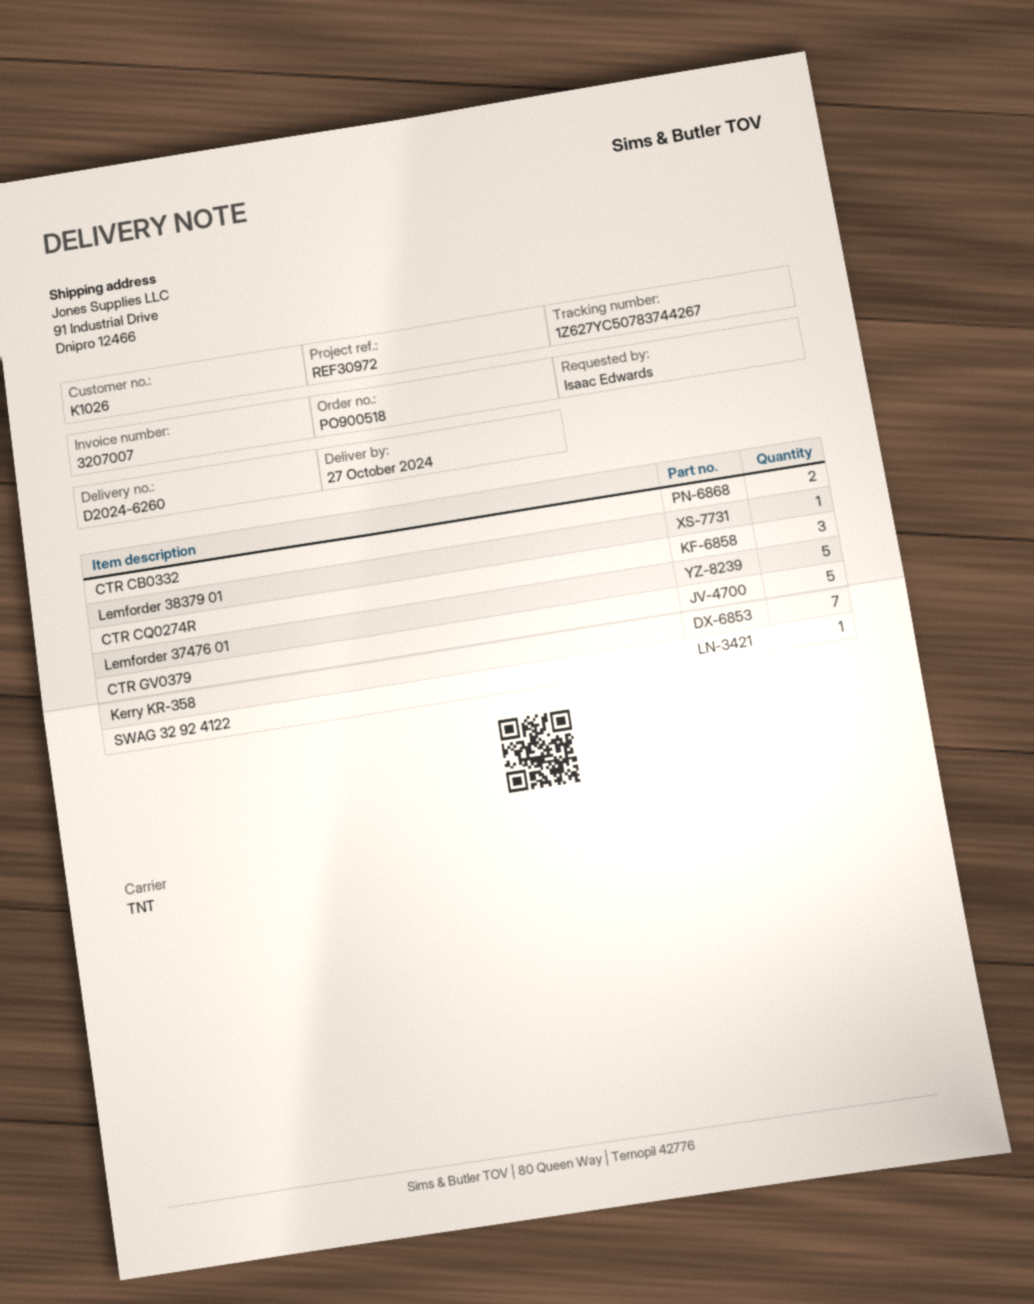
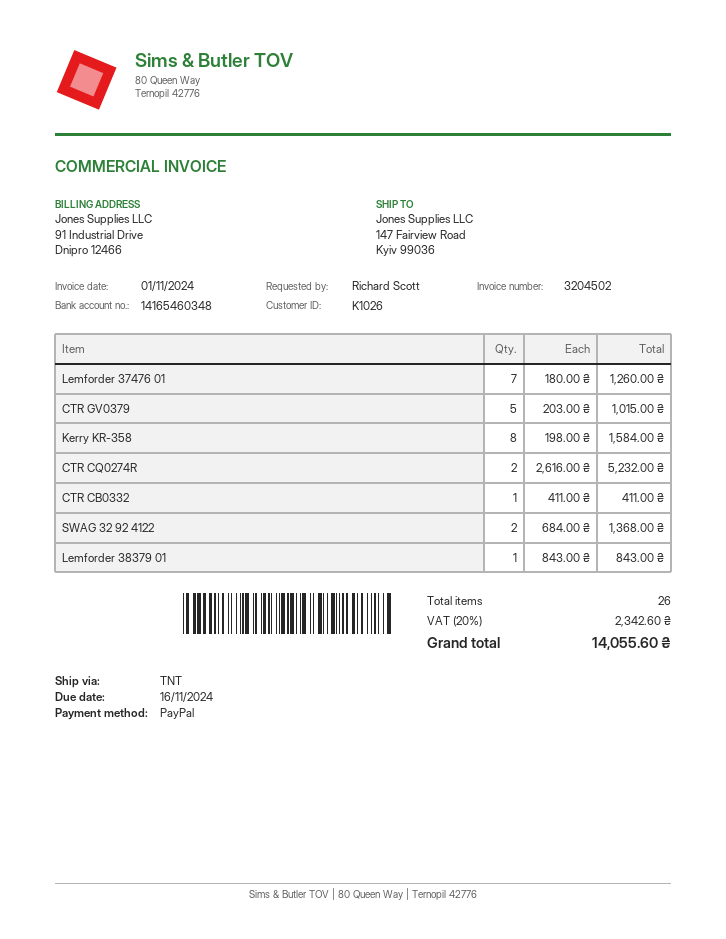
invoice number: 3207007 -> 3204502
ordered by: Isaac Edwards -> Richard Scott
ship to: 91 Industrial Drive, Dnipro 12466 -> 147 Fairview Road, Kyiv 99036
CTR CB0332: 2 -> 1
CTR CQ0274R: 3 -> 2
Lemforder 37476 01: 5 -> 7
Kerry KR-358: 7 -> 8
SWAG 32 92 4122: 1 -> 2

